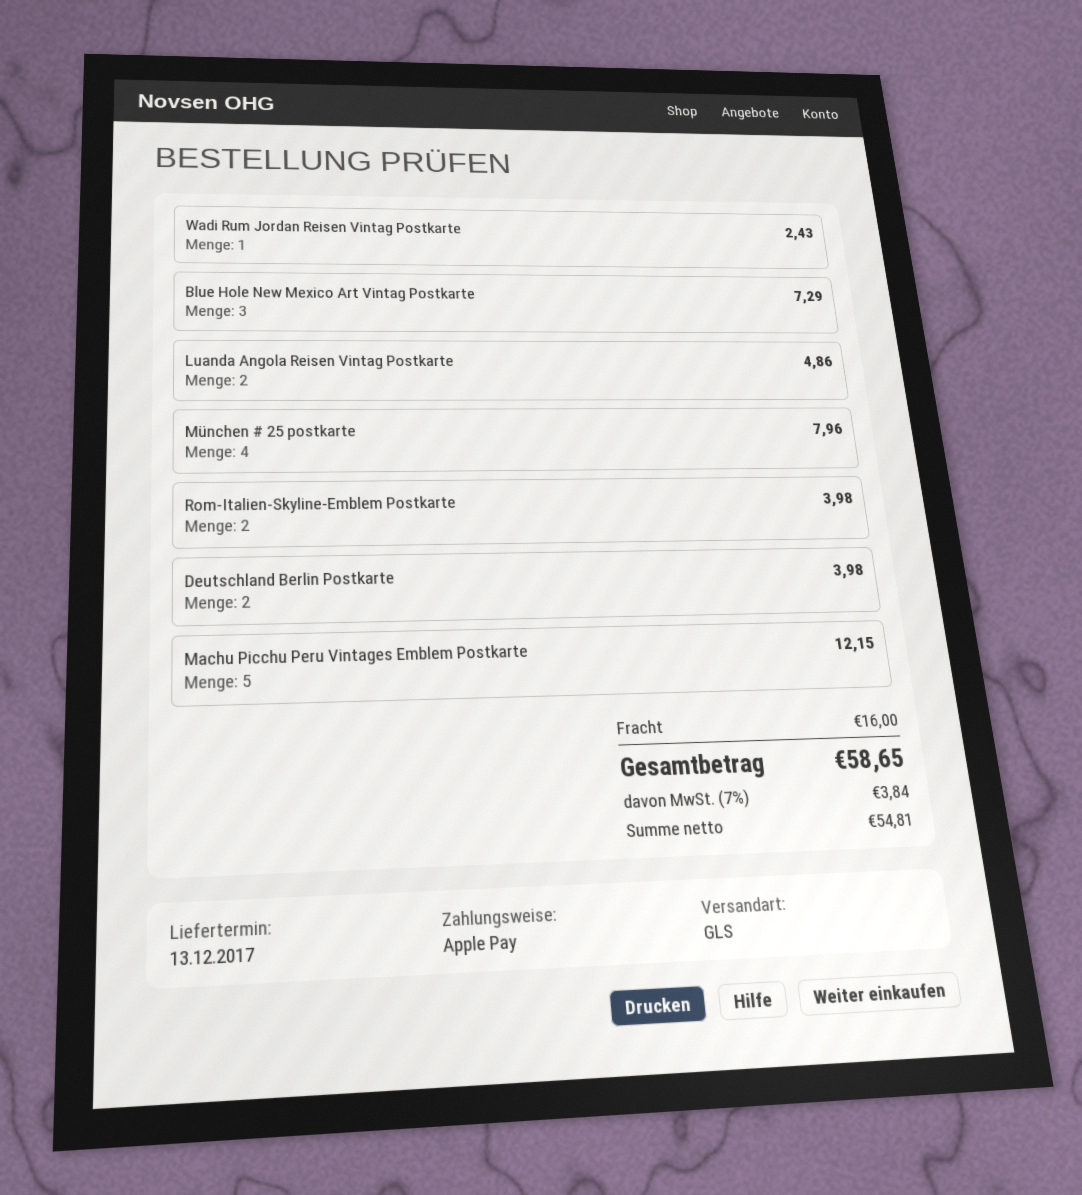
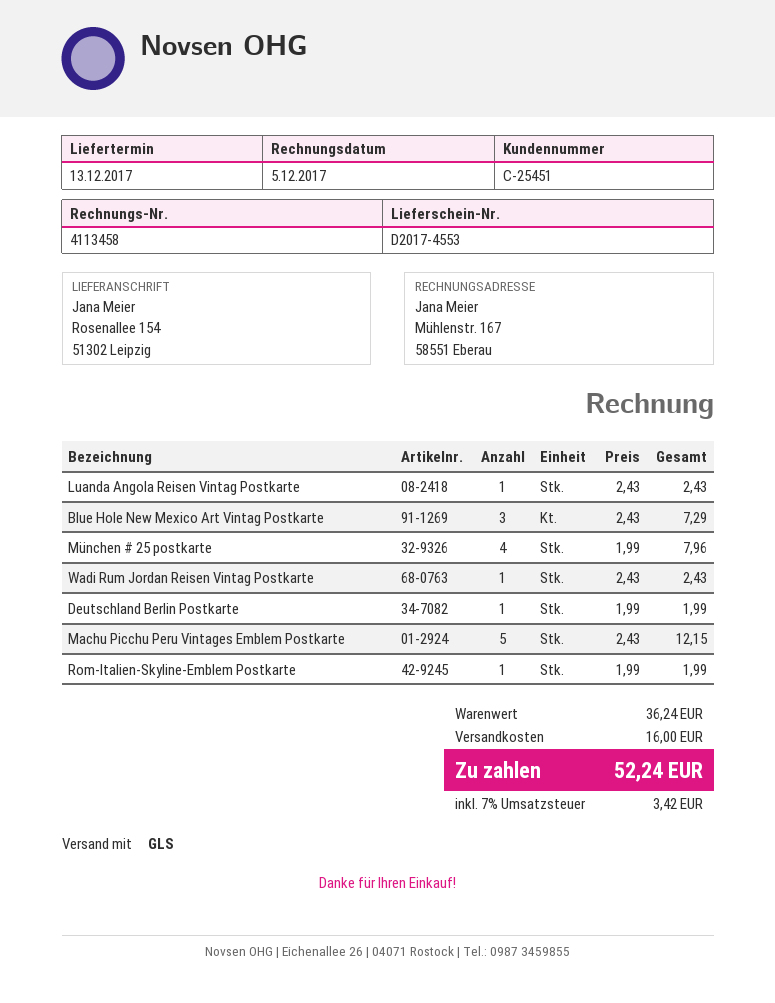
Luanda Angola Reisen Vintag Postkarte: 2 for 4.86 -> 1 for 2.43
Rom-Italien-Skyline-Emblem Postkarte: 2 for 3.98 -> 1 for 1.99
Deutschland Berlin Postkarte: 2 for 3.98 -> 1 for 1.99
tax: 7% = 3.84 -> 7% = 3.42
total: 58.65 -> 52.24

